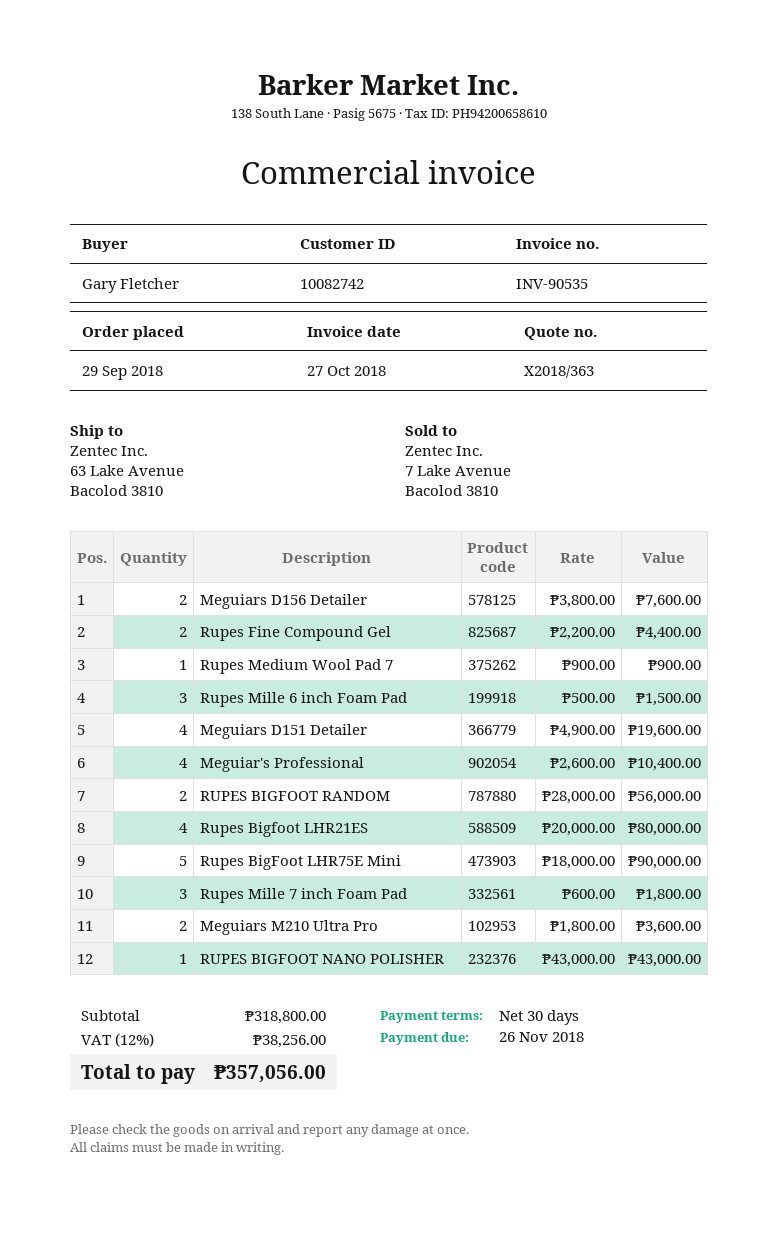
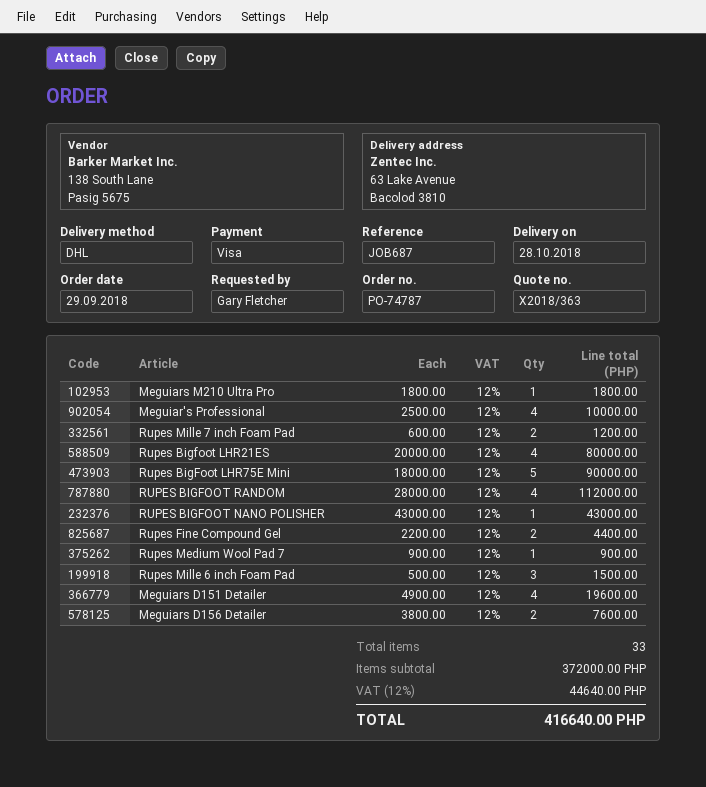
Meguiar's Professional: 4 x 2600.00 = 10400.00 -> 4 x 2500.00 = 10000.00
RUPES BIGFOOT RANDOM: 2 x 28000.00 = 56000.00 -> 4 x 28000.00 = 112000.00
Rupes Mille 7 inch Foam Pad: 3 x 600.00 = 1800.00 -> 2 x 600.00 = 1200.00
Meguiars M210 Ultra Pro: 2 x 1800.00 = 3600.00 -> 1 x 1800.00 = 1800.00
subtotal: 318800.00 -> 372000.00
tax: 12% = 38256.00 -> 12% = 44640.00
total: 357056.00 -> 416640.00

